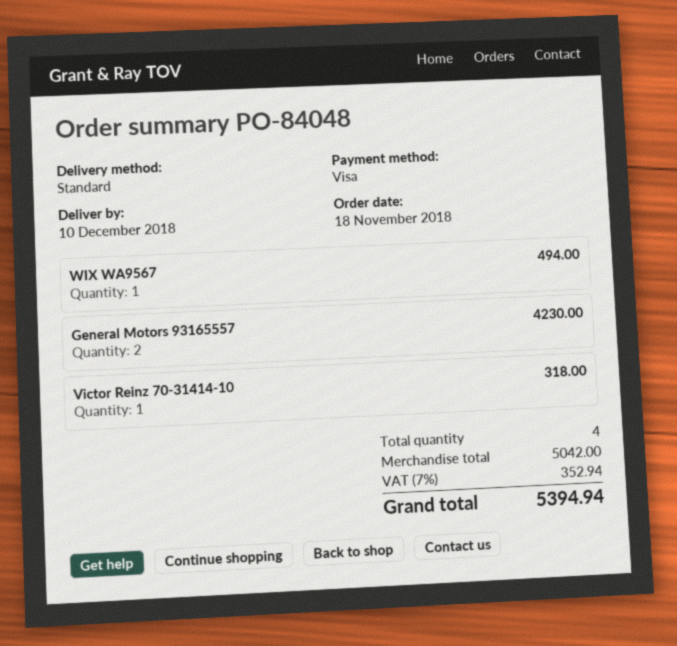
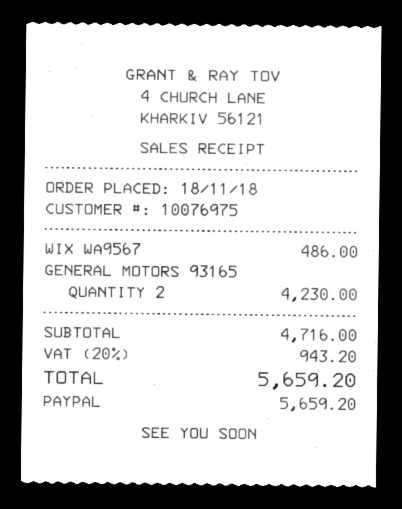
payment method: Visa -> PayPal
WIX WA9567: 1 for 494.00 -> 1 for 486.00
Victor Reinz 70-31414-10: 1 for 318.00 -> none
subtotal: 5042.00 -> 4716.00
tax: 7% = 352.94 -> 20% = 943.20
total: 5394.94 -> 5659.20

